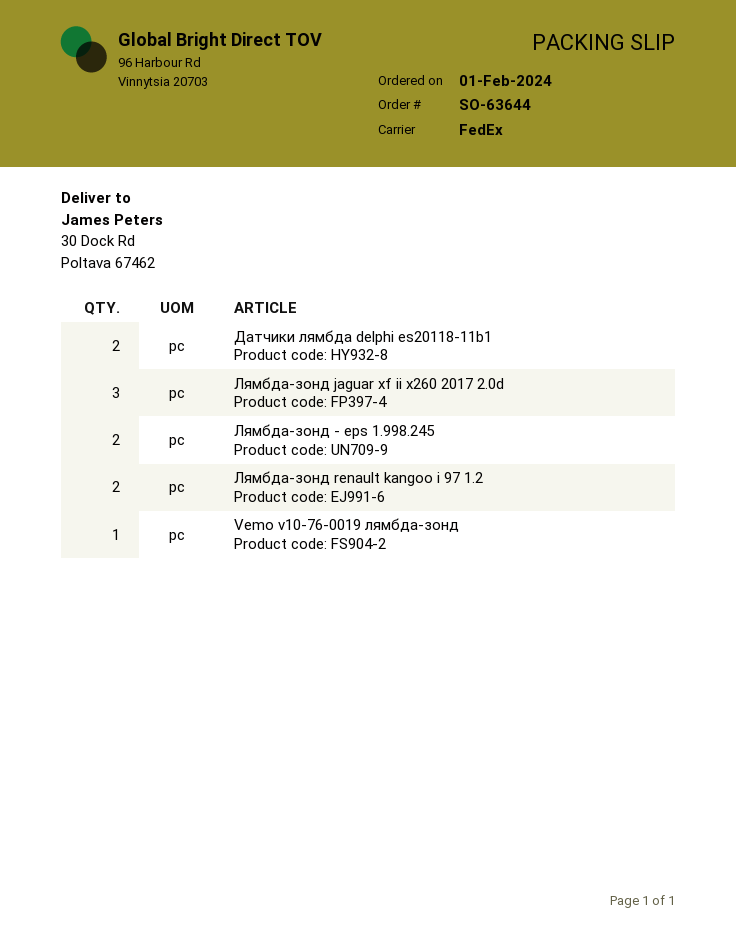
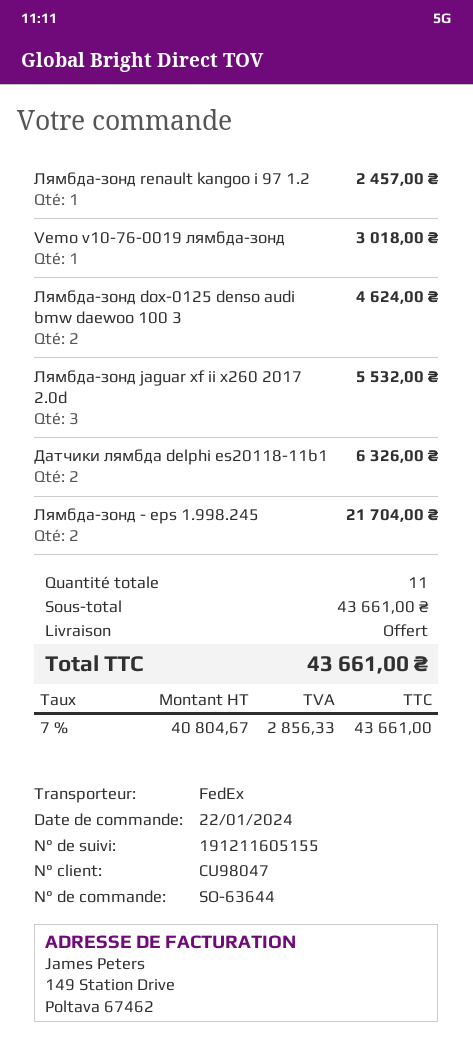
order date: 2024-02-01 -> 2024-01-22
Лямбда-зонд renault kangoo i 97 1.2: 2 -> 1
Лямбда-зонд dox-0125 denso audi bmw daewoo 100 3: none -> 2

